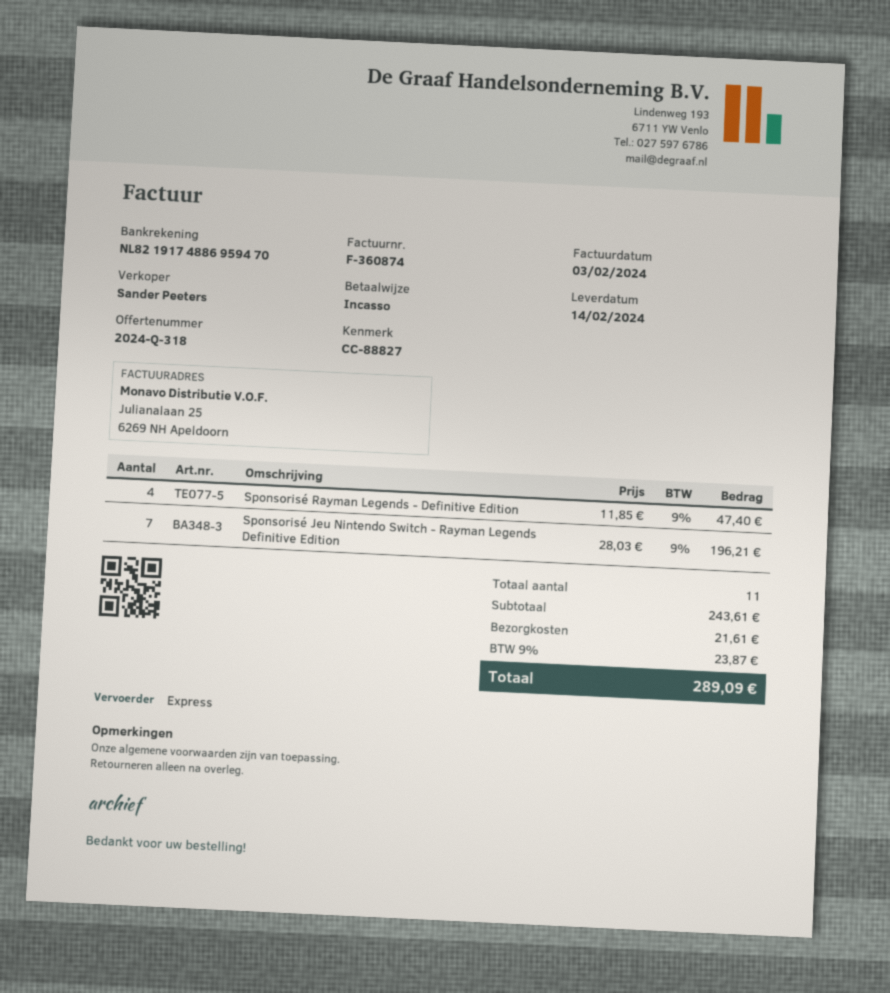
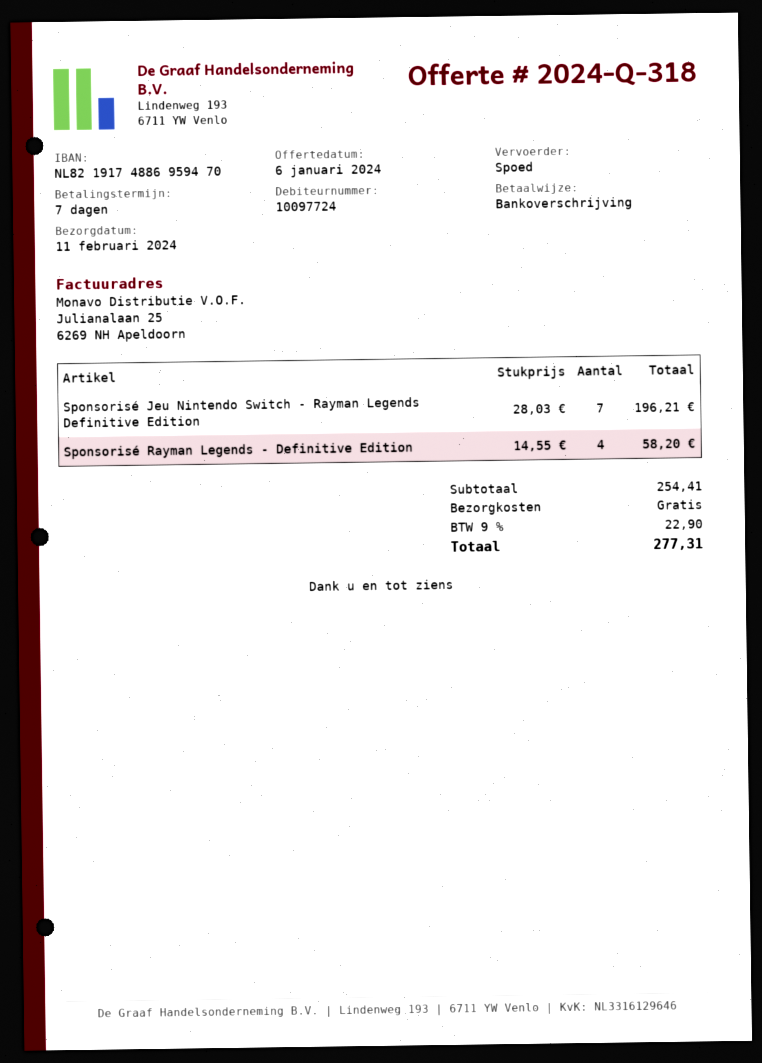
delivery date: 2024-02-14 -> 2024-02-11
payment method: direct debit -> bank transfer
Sponsorisé Rayman Legends - Definitive Edition: 4 x 11.85 = 47.40 -> 4 x 14.55 = 58.20
subtotal: 243.61 -> 254.41
shipping: 21.61 -> 0.00
tax: 9% = 23.87 -> 9% = 22.90
total: 289.09 -> 277.31

